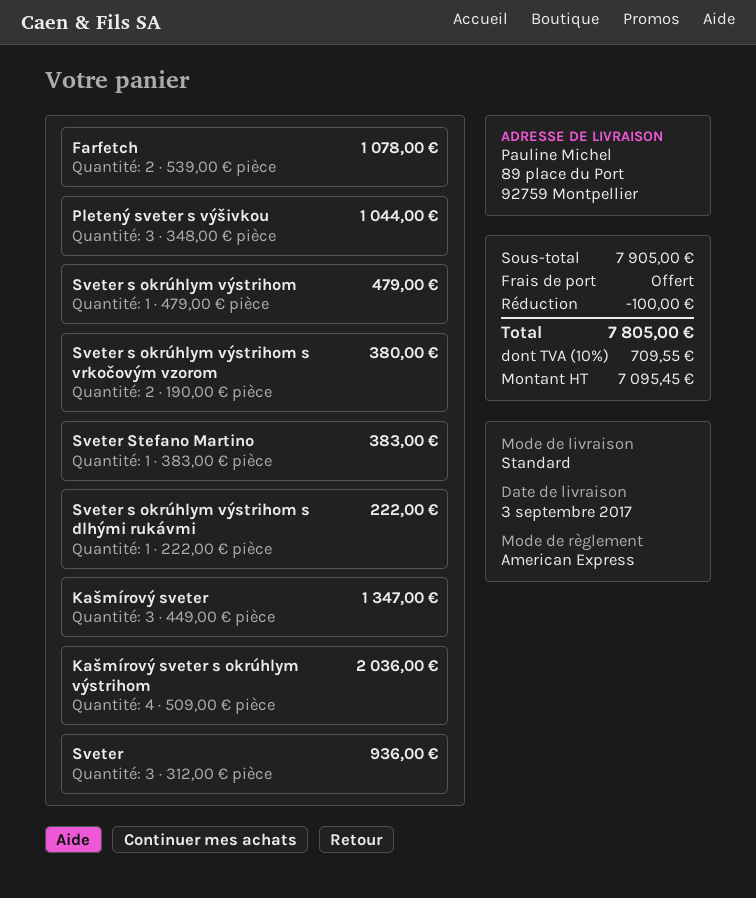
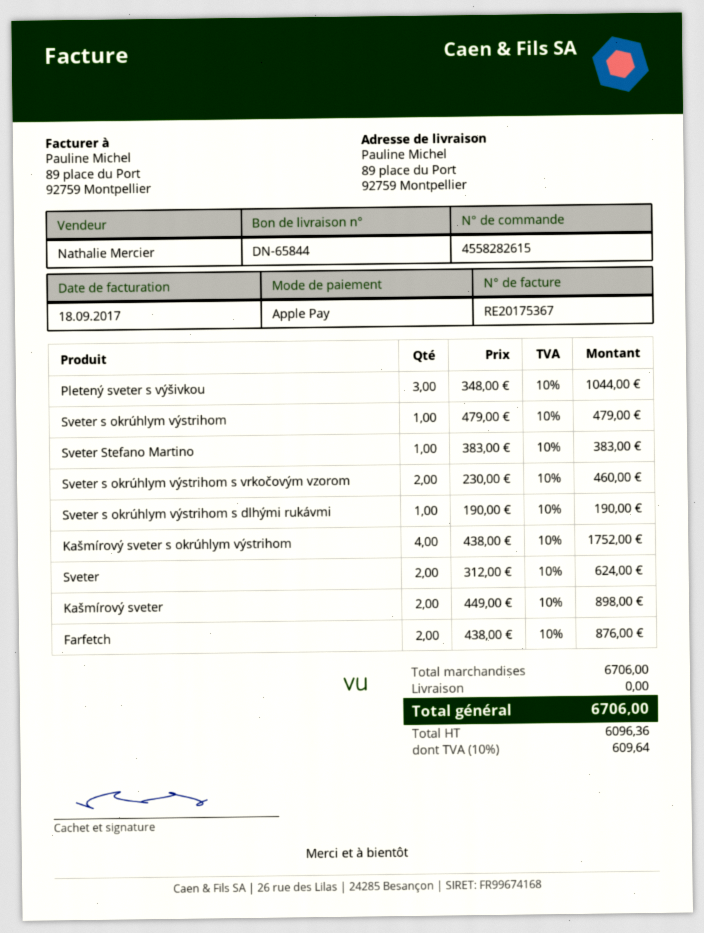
payment method: American Express -> Apple Pay
Farfetch: 2 x 539.00 = 1078.00 -> 2 x 438.00 = 876.00
Sveter s okrúhlym výstrihom s vrkočovým vzorom: 2 x 190.00 = 380.00 -> 2 x 230.00 = 460.00
Sveter s okrúhlym výstrihom s dlhými rukávmi: 1 x 222.00 = 222.00 -> 1 x 190.00 = 190.00
Kašmírový sveter: 3 x 449.00 = 1347.00 -> 2 x 449.00 = 898.00
Kašmírový sveter s okrúhlym výstrihom: 4 x 509.00 = 2036.00 -> 4 x 438.00 = 1752.00
Sveter: 3 x 312.00 = 936.00 -> 2 x 312.00 = 624.00
subtotal: 7905.00 -> 6706.00
discount: 100.00 -> none
net: 7095.45 -> 6096.36
tax: 10% = 709.55 -> 10% = 609.64
total: 7805.00 -> 6706.00

